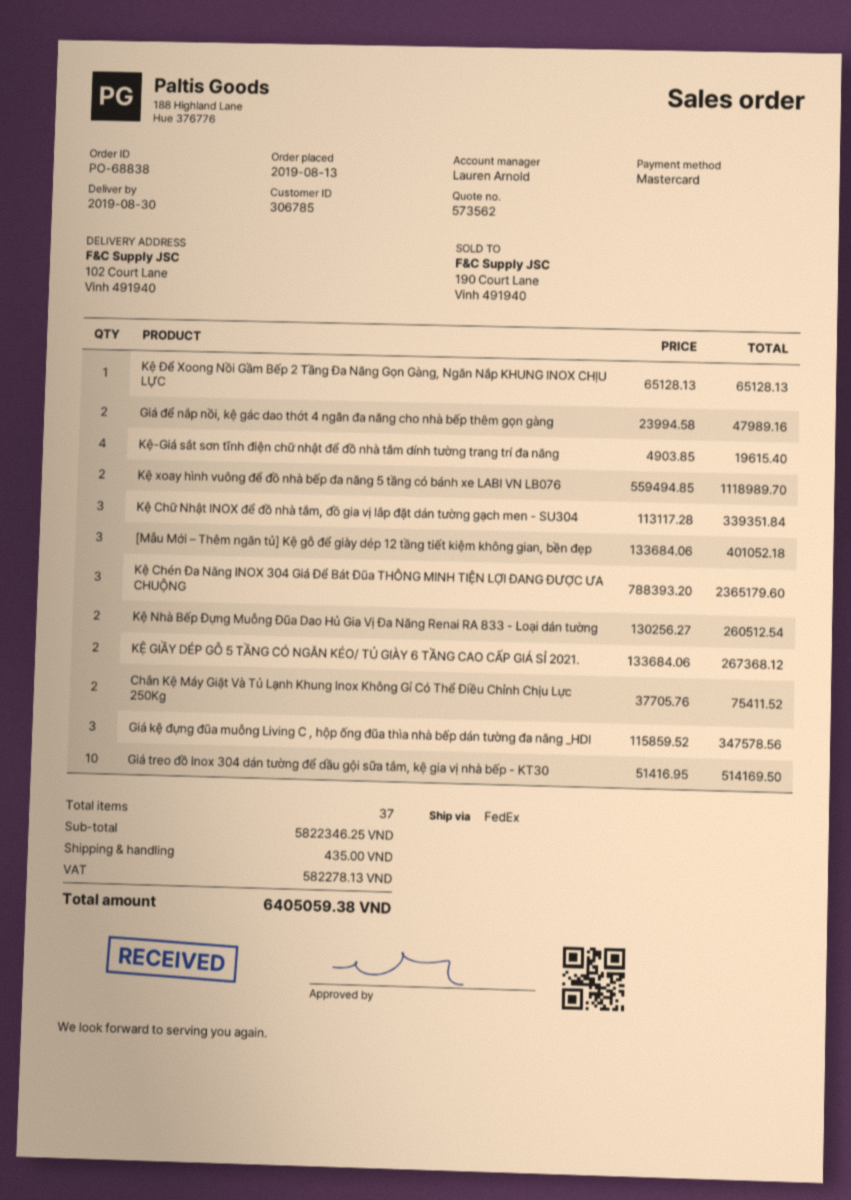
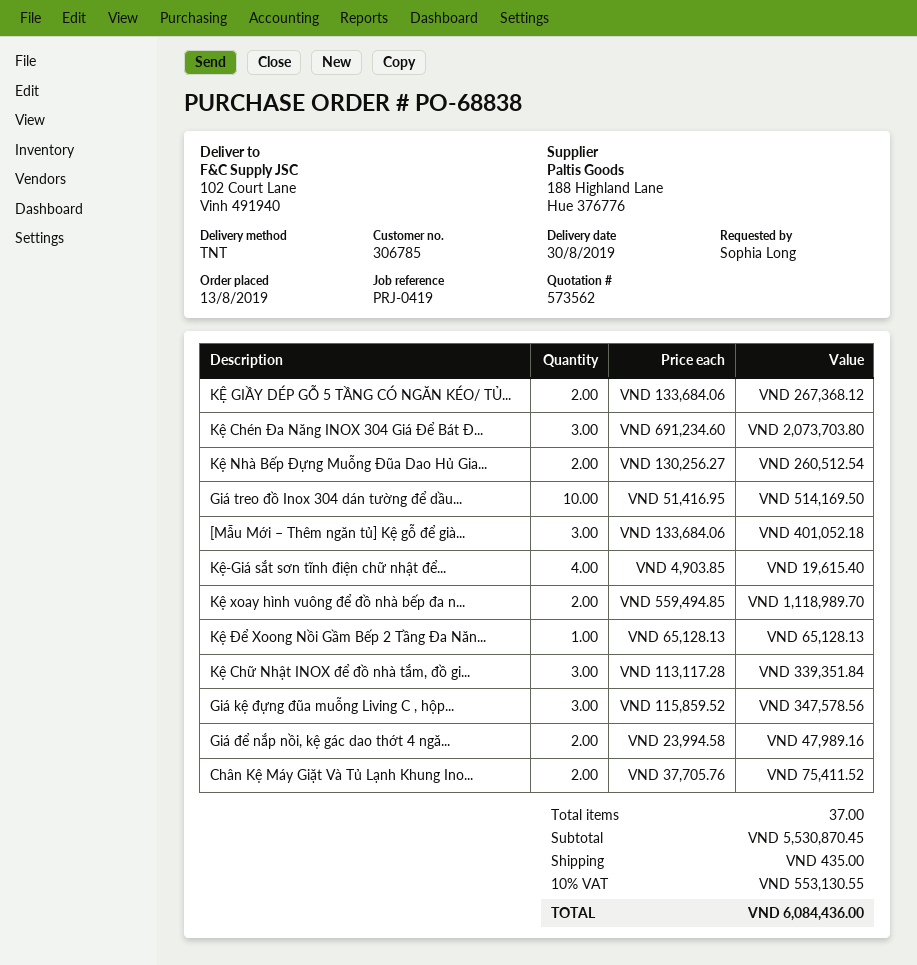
shipping method: FedEx -> TNT
Kệ Chén Đa Năng INOX 304 Giá Để Bát Đũa THÔNG MINH TIỆN LỢI ĐANG ĐƯỢC ƯA CHUỘNG: 3 x 788393.20 = 2365179.60 -> 3 x 691234.60 = 2073703.80
subtotal: 5822346.25 -> 5530870.45
tax: 582278.13 -> 553130.55
total: 6405059.38 -> 6084436.00

